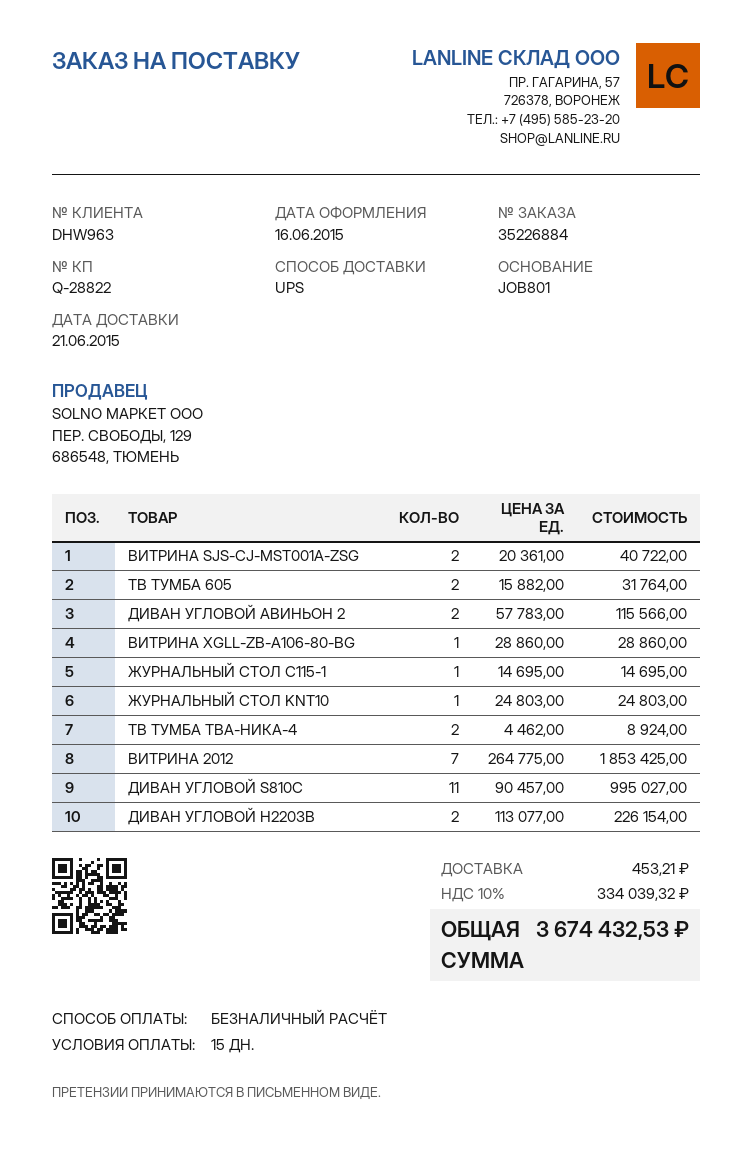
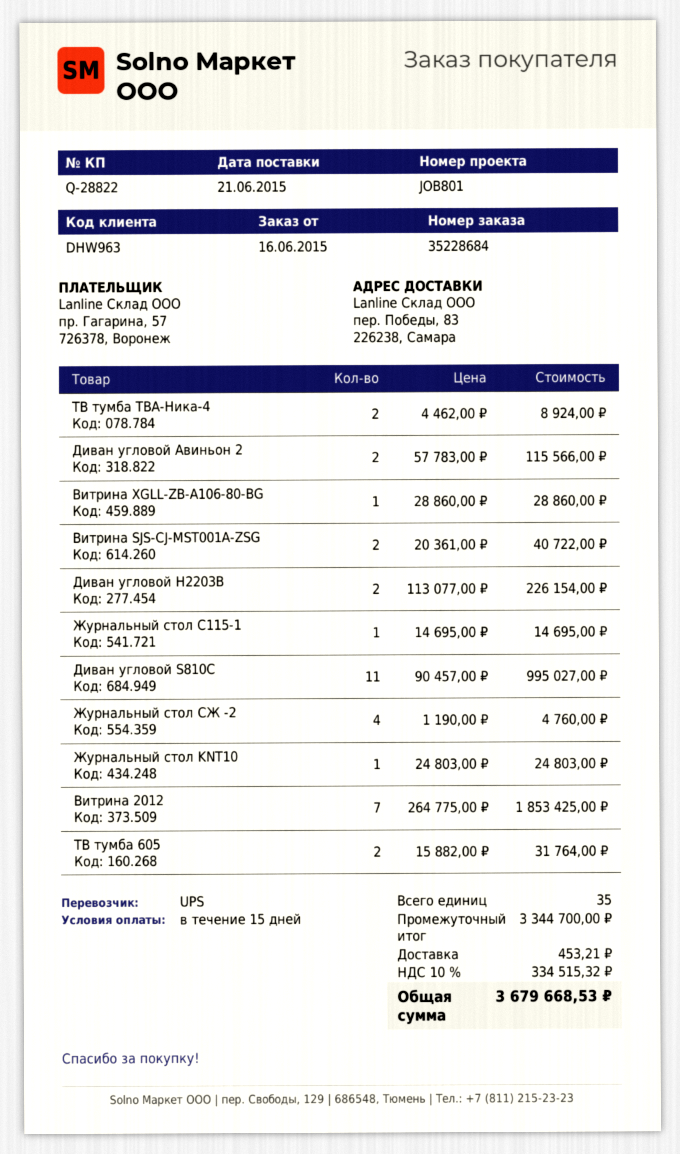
order number: 35226884 -> 35228684
Журнальный стол СЖ -2: none -> 4 x 1190.00 = 4760.00
tax: 10% = 334039.32 -> 10% = 334515.32
total: 3674432.53 -> 3679668.53

